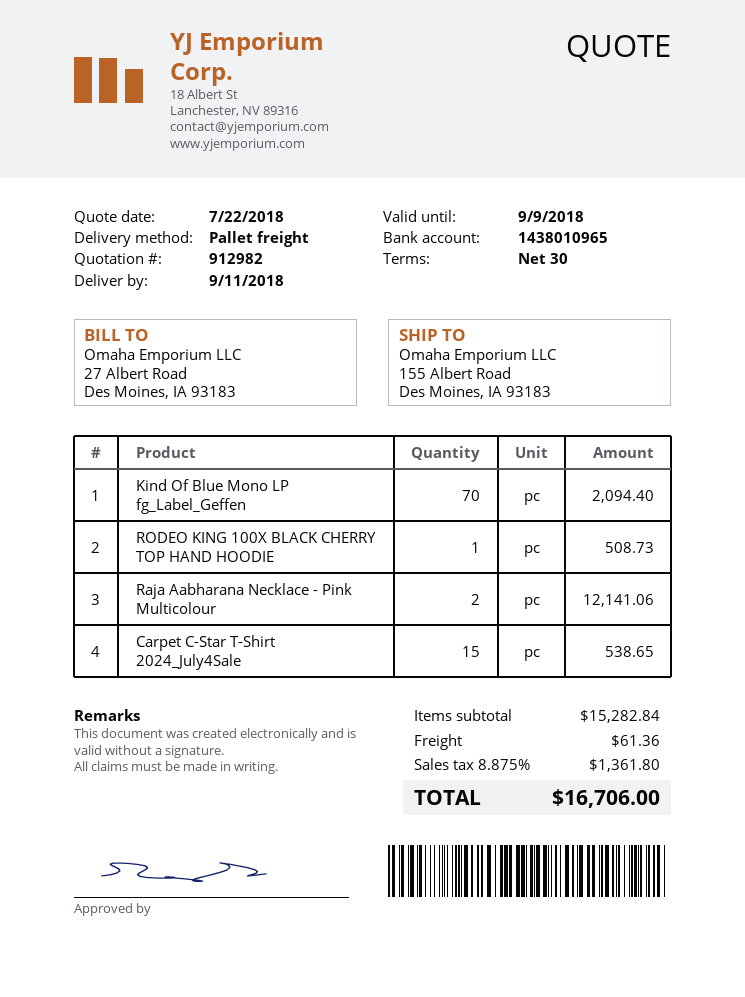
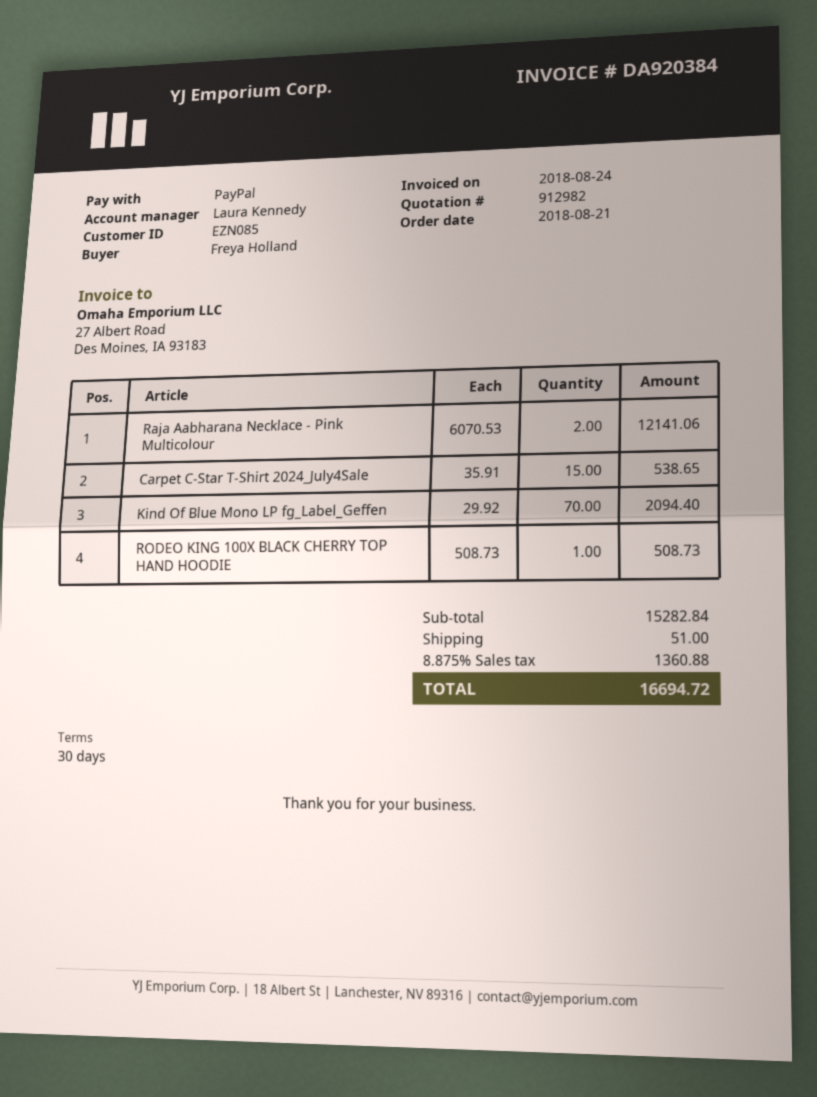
shipping: 61.36 -> 51.00
tax: 8.875% = 1361.80 -> 8.875% = 1360.88
total: 16706.00 -> 16694.72

